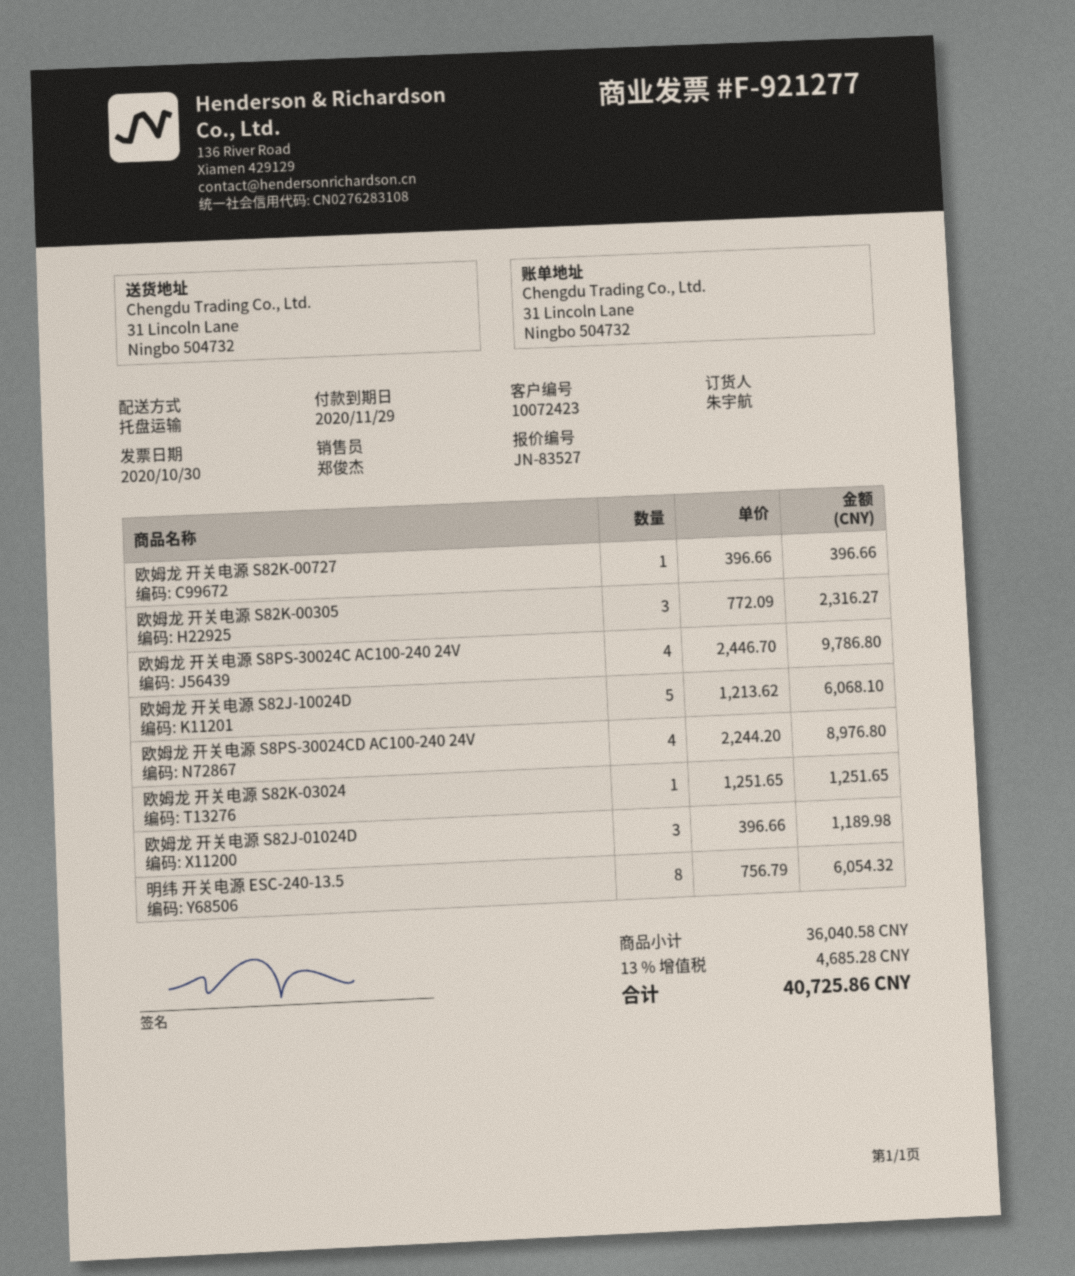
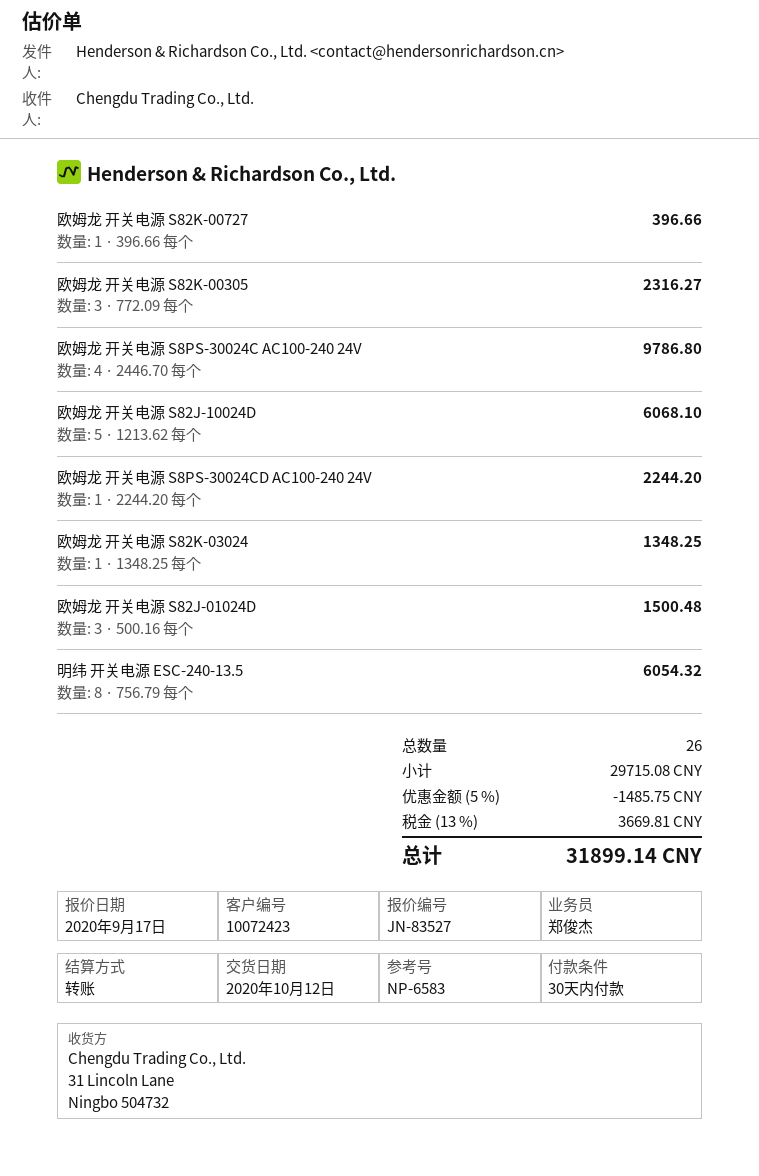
欧姆龙 开关电源 S8PS-30024CD AC100-240 24V: 4 x 2244.20 = 8976.80 -> 1 x 2244.20 = 2244.20
欧姆龙 开关电源 S82K-03024: 1 x 1251.65 = 1251.65 -> 1 x 1348.25 = 1348.25
欧姆龙 开关电源 S82J-01024D: 3 x 396.66 = 1189.98 -> 3 x 500.16 = 1500.48
subtotal: 36040.58 -> 29715.08
discount: none -> 5% = 1485.75
tax: 13% = 4685.28 -> 13% = 3669.81
total: 40725.86 -> 31899.14

